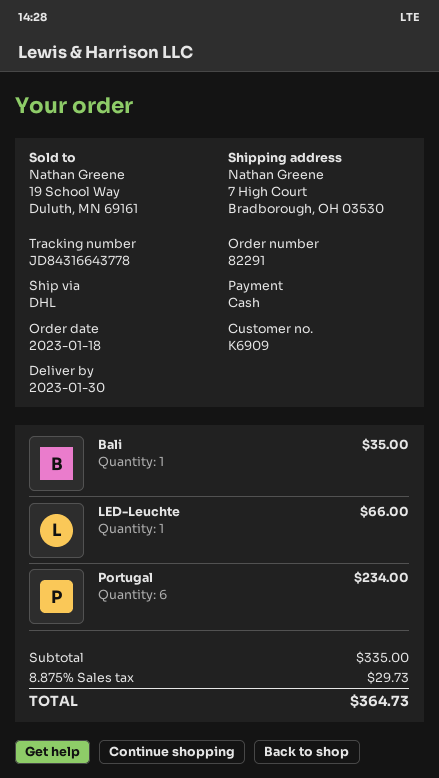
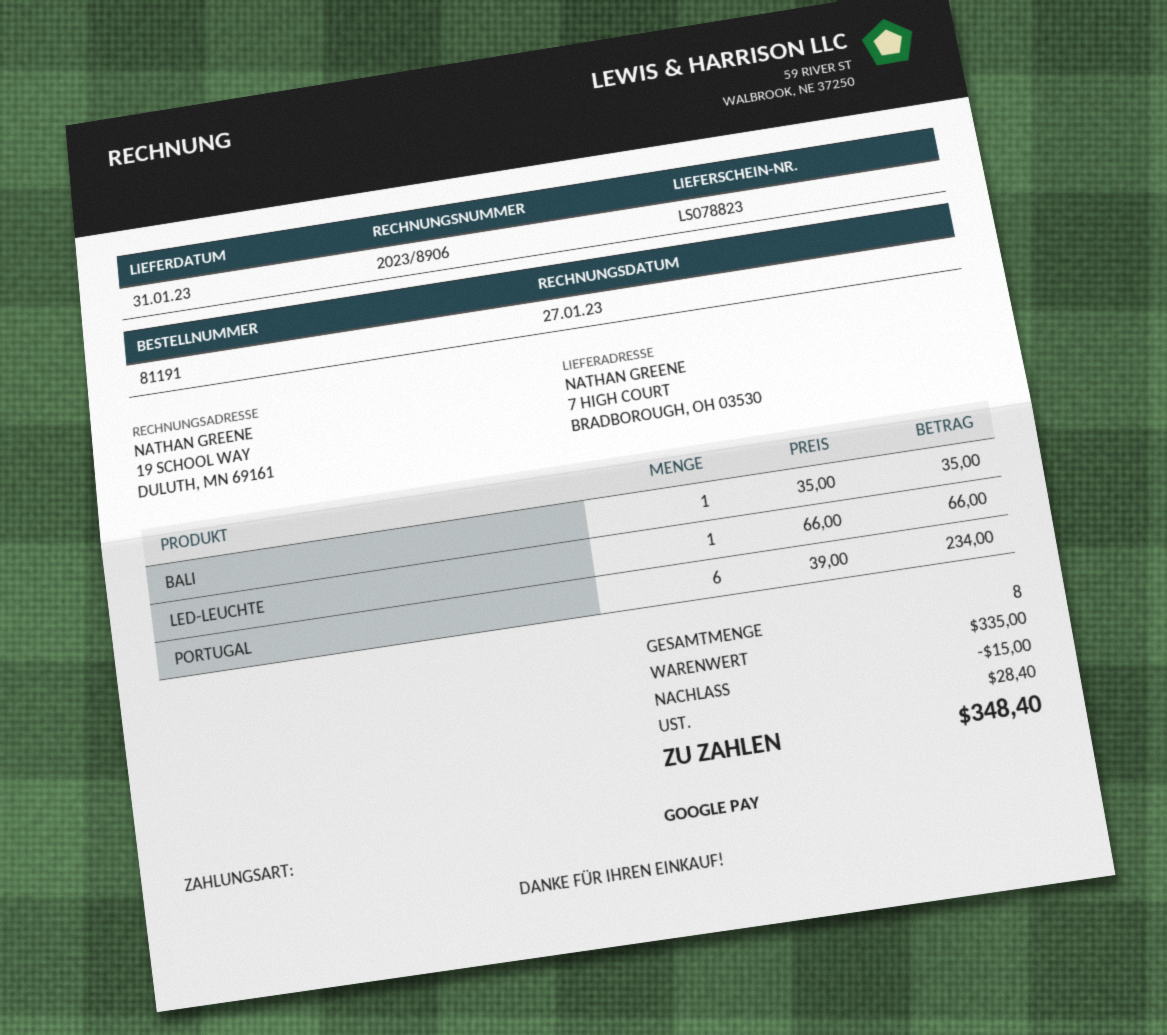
order number: 82291 -> 81191
delivery date: 2023-01-30 -> 2023-01-31
payment method: cash -> Google Pay
discount: none -> 15.00
tax: 29.73 -> 28.40
total: 364.73 -> 348.40

